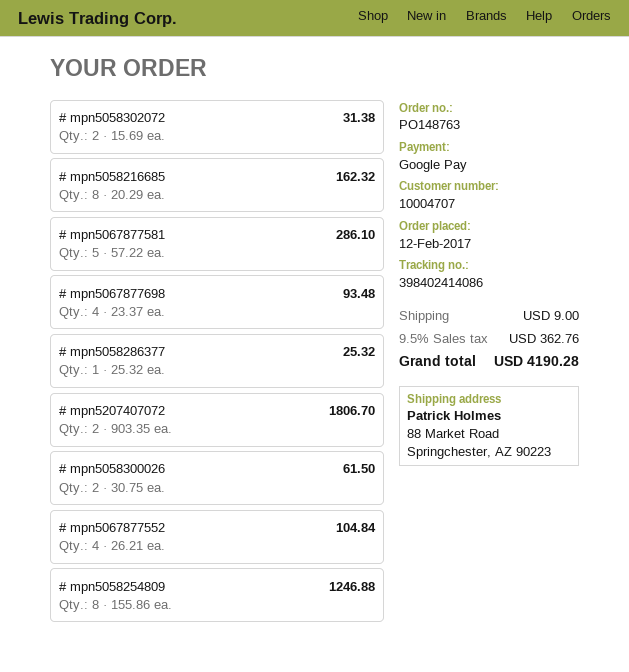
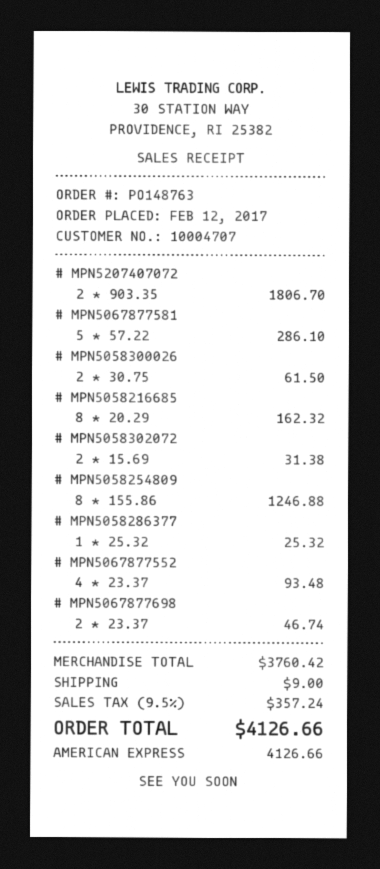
payment method: Google Pay -> American Express
# mpn5067877698: 4 x 23.37 = 93.48 -> 2 x 23.37 = 46.74
# mpn5067877552: 4 x 26.21 = 104.84 -> 4 x 23.37 = 93.48
tax: 9.5% = 362.76 -> 9.5% = 357.24
total: 4190.28 -> 4126.66

